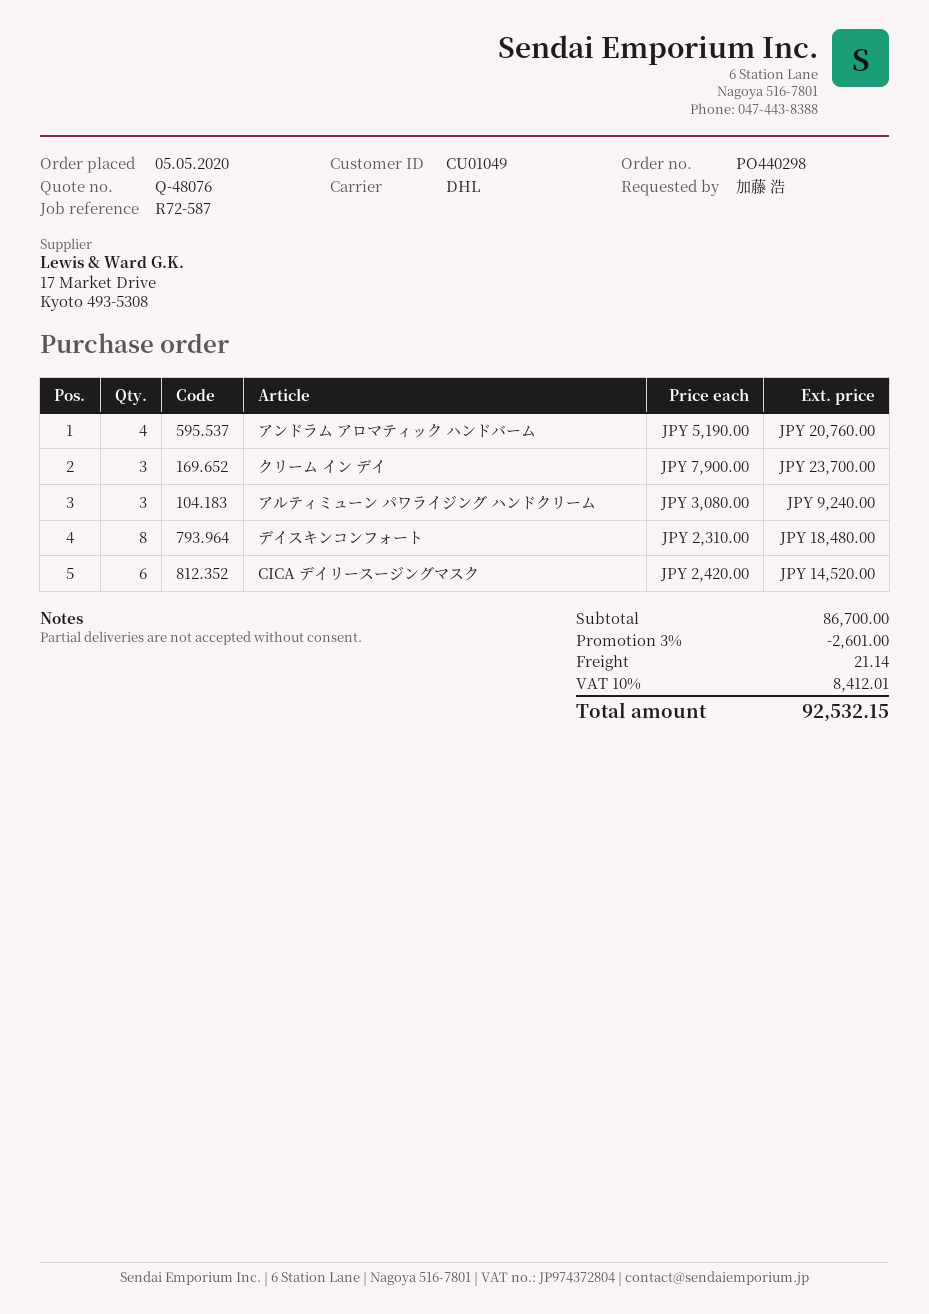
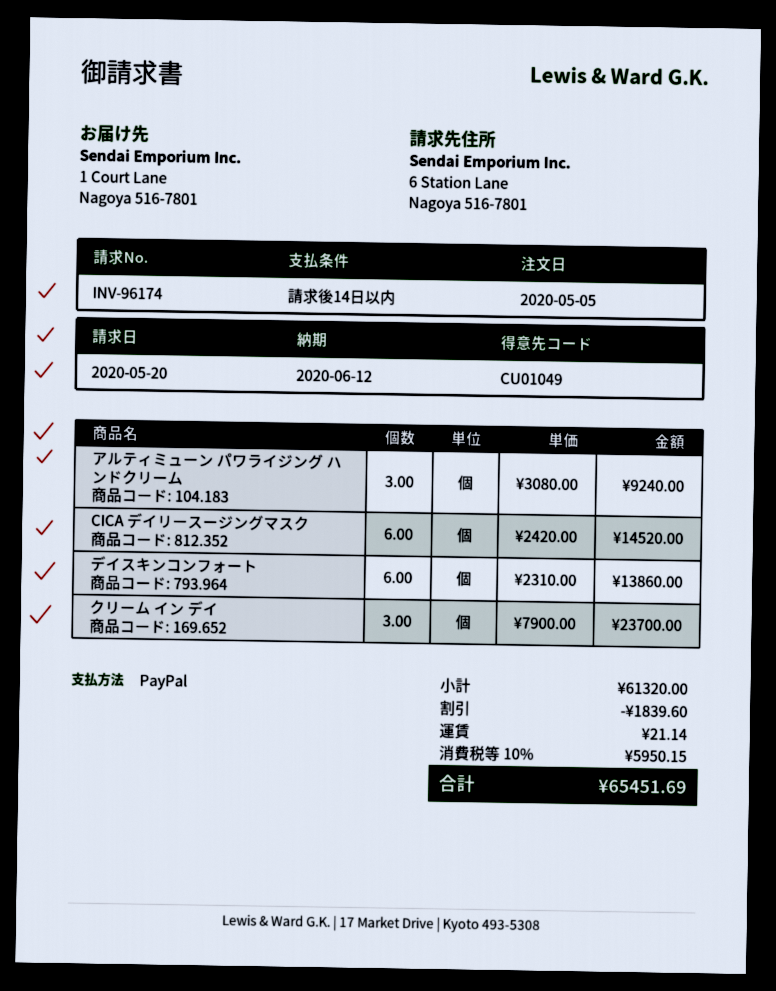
アンドラム アロマティック ハンドバーム: 4 x 5190.00 = 20760.00 -> none
デイスキンコンフォート: 8 x 2310.00 = 18480.00 -> 6 x 2310.00 = 13860.00
subtotal: 86700.00 -> 61320.00
discount: 2601.00 -> 1839.60
tax: 10% = 8412.01 -> 10% = 5950.15
total: 92532.15 -> 65451.69

